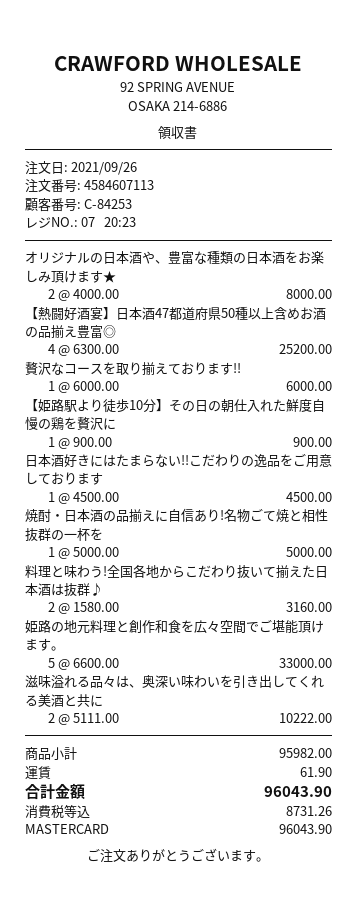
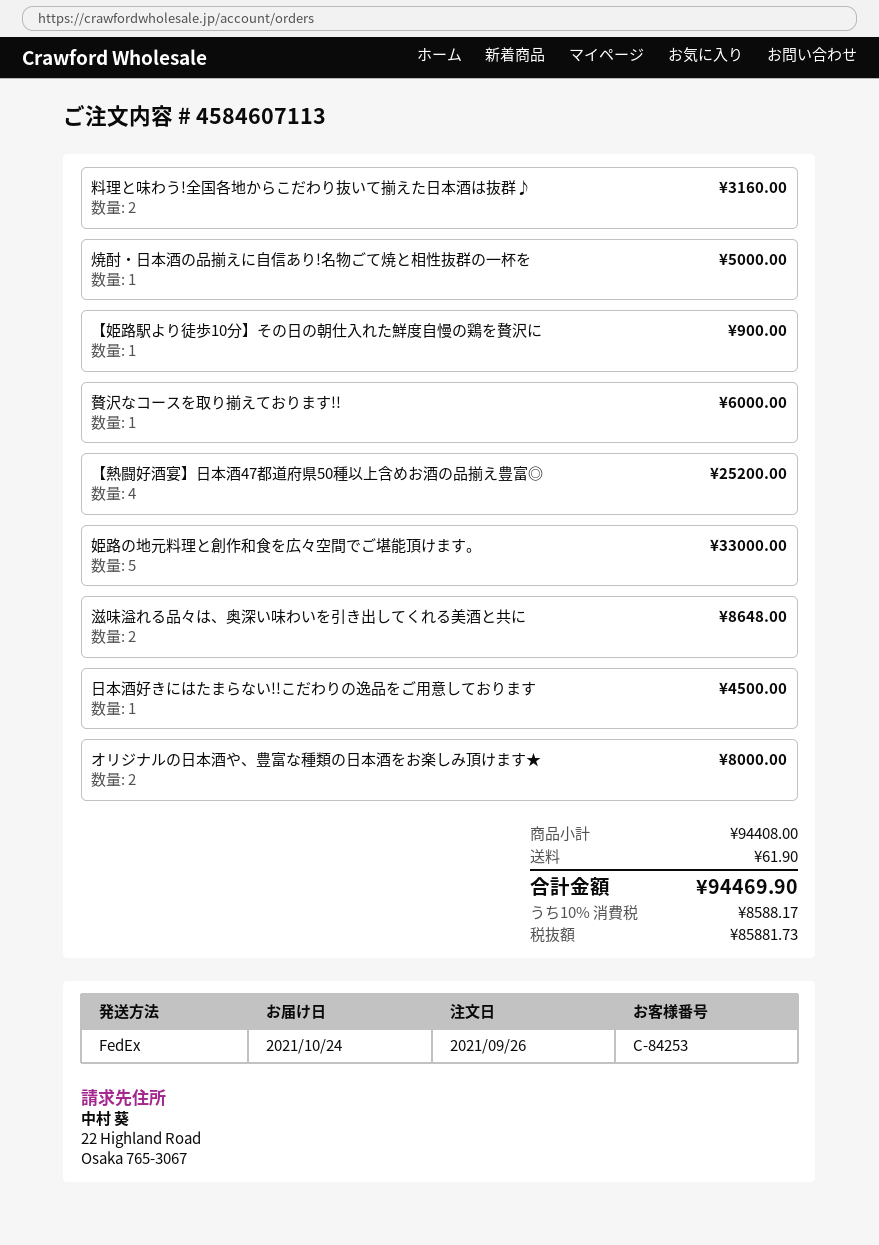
滋味溢れる品々は、奥深い味わいを引き出してくれる美酒と共に: 2 for 10222.00 -> 2 for 8648.00
subtotal: 95982.00 -> 94408.00
tax: 8731.26 -> 8588.17
total: 96043.90 -> 94469.90

